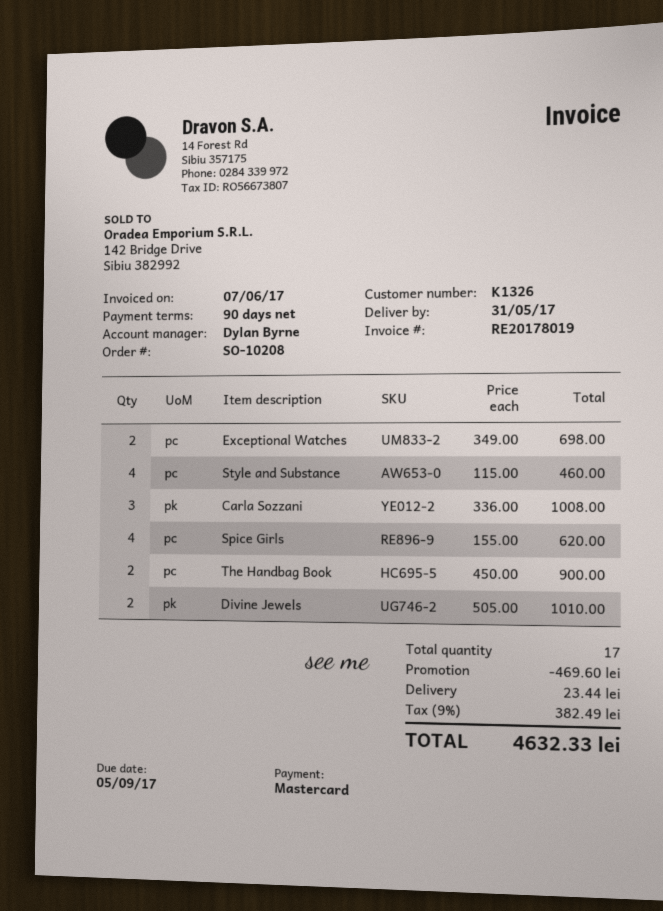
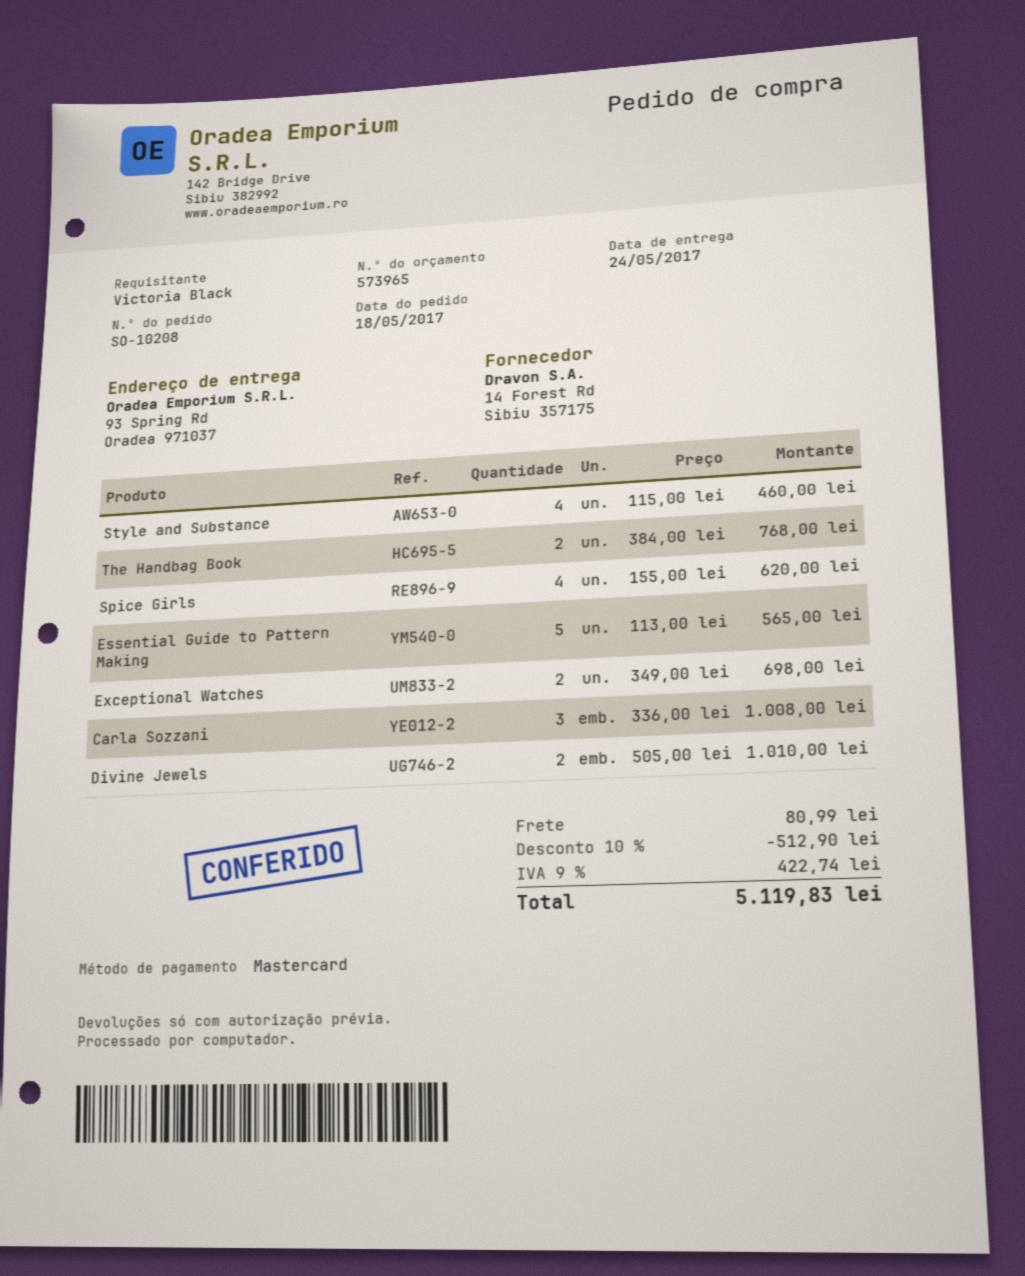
delivery date: 2017-05-31 -> 2017-05-24
The Handbag Book: 2 x 450.00 = 900.00 -> 2 x 384.00 = 768.00
Essential Guide to Pattern Making: none -> 5 x 113.00 = 565.00
discount: 469.60 -> 512.90
shipping: 23.44 -> 80.99
tax: 9% = 382.49 -> 9% = 422.74
total: 4632.33 -> 5119.83

